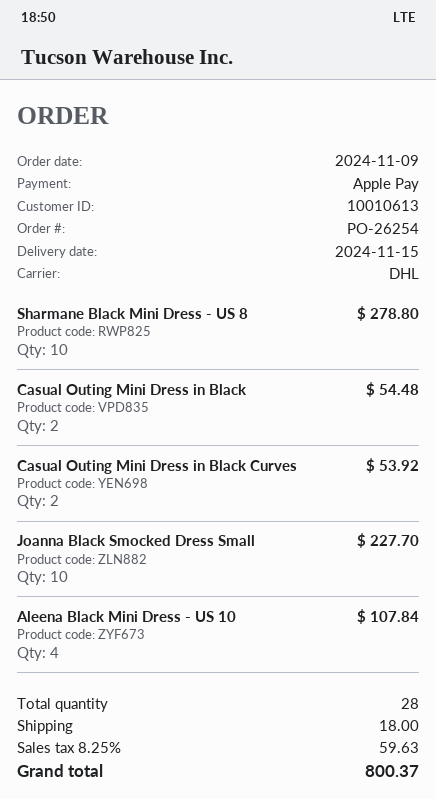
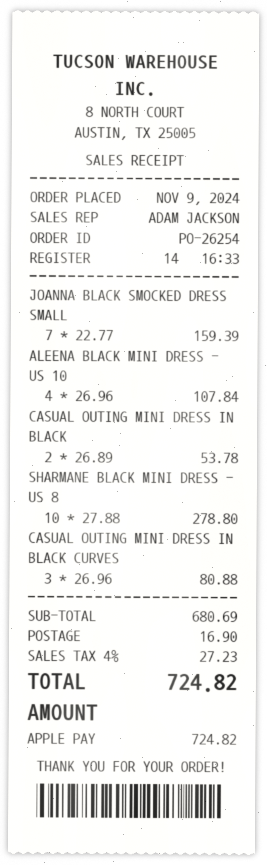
Casual Outing Mini Dress in Black: 2 for 54.48 -> 2 for 53.78
Casual Outing Mini Dress in Black Curves: 2 for 53.92 -> 3 for 80.88
Joanna Black Smocked Dress Small: 10 for 227.70 -> 7 for 159.39
shipping: 18.00 -> 16.90
tax: 8.25% = 59.63 -> 4% = 27.23
total: 800.37 -> 724.82

